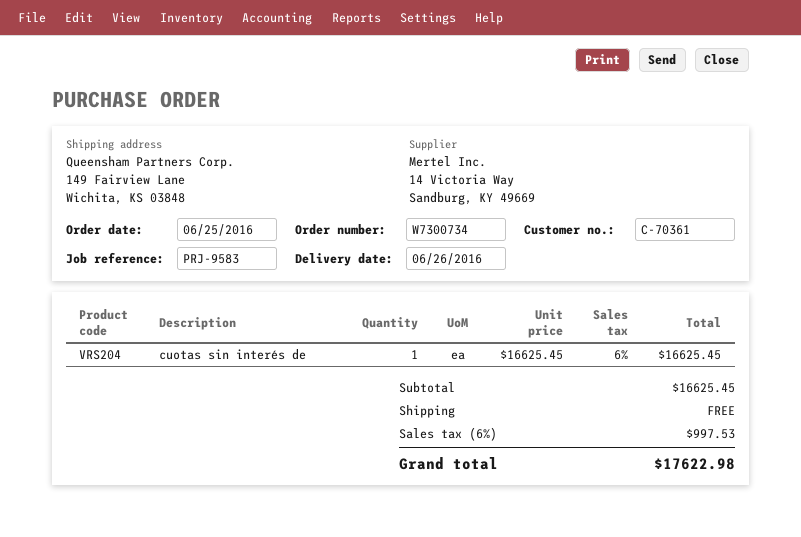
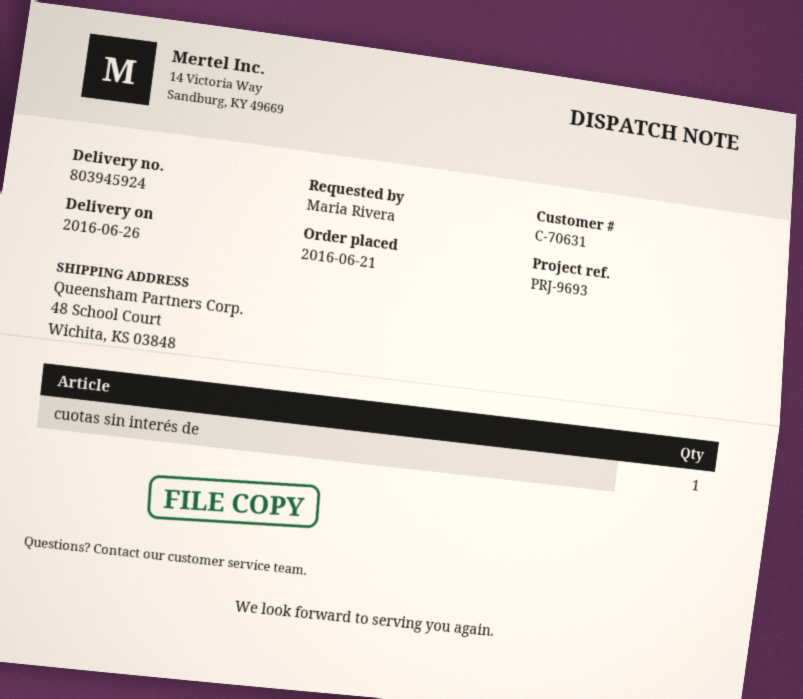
order date: 2016-06-25 -> 2016-06-21
customer number: C-70361 -> C-70631
reference: PRJ-9583 -> PRJ-9693
ship to: 149 Fairview Lane, Wichita, KS 03848 -> 48 School Court, Wichita, KS 03848

